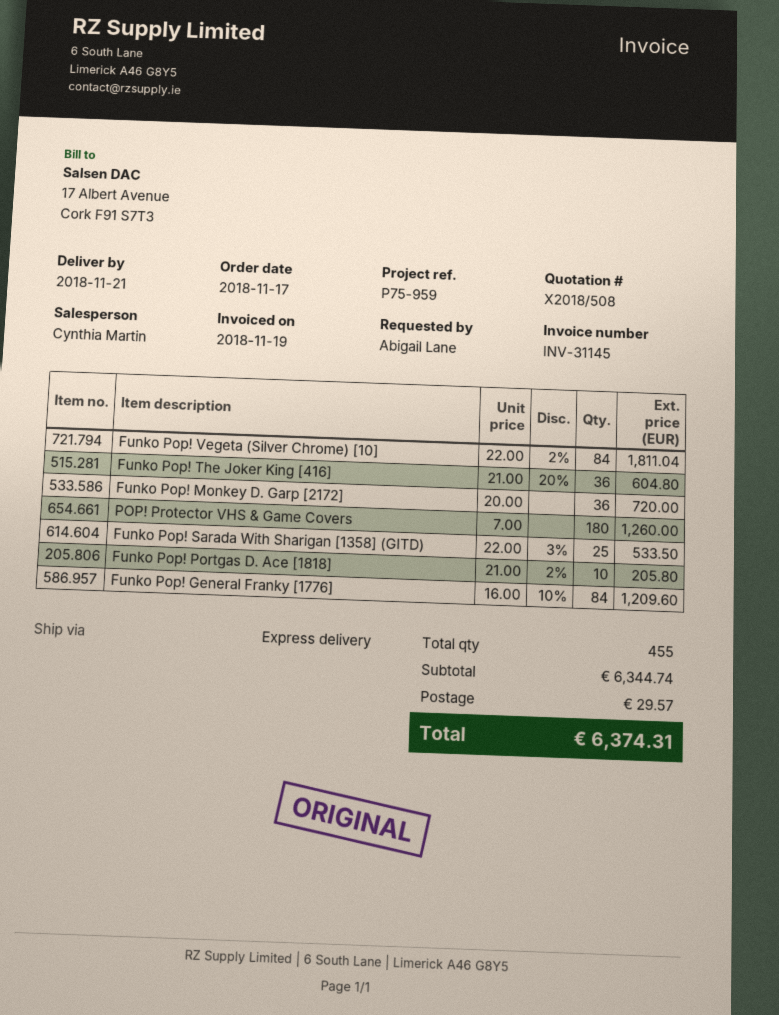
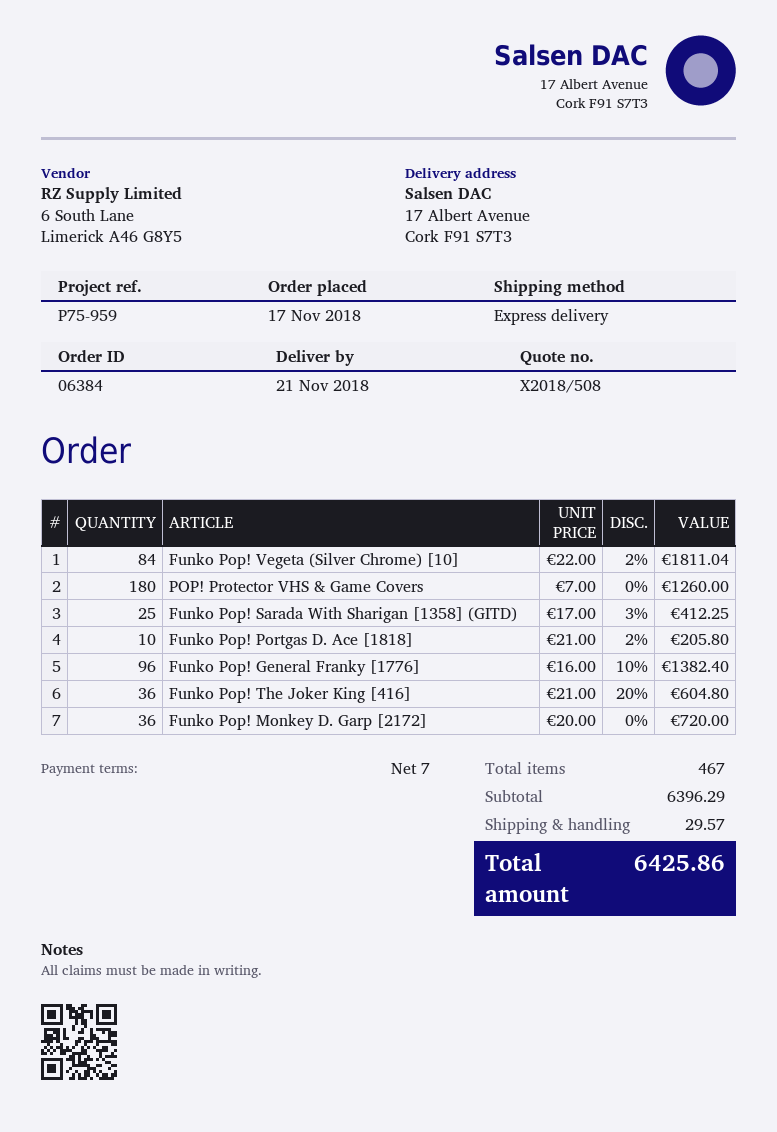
Funko Pop! Sarada With Sharigan [1358] (GITD): 25 x 22.00 - 3% = 533.50 -> 25 x 17.00 - 3% = 412.25
Funko Pop! General Franky [1776]: 84 x 16.00 - 10% = 1209.60 -> 96 x 16.00 - 10% = 1382.40
total quantity: 455 -> 467
subtotal: 6344.74 -> 6396.29
total: 6374.31 -> 6425.86

